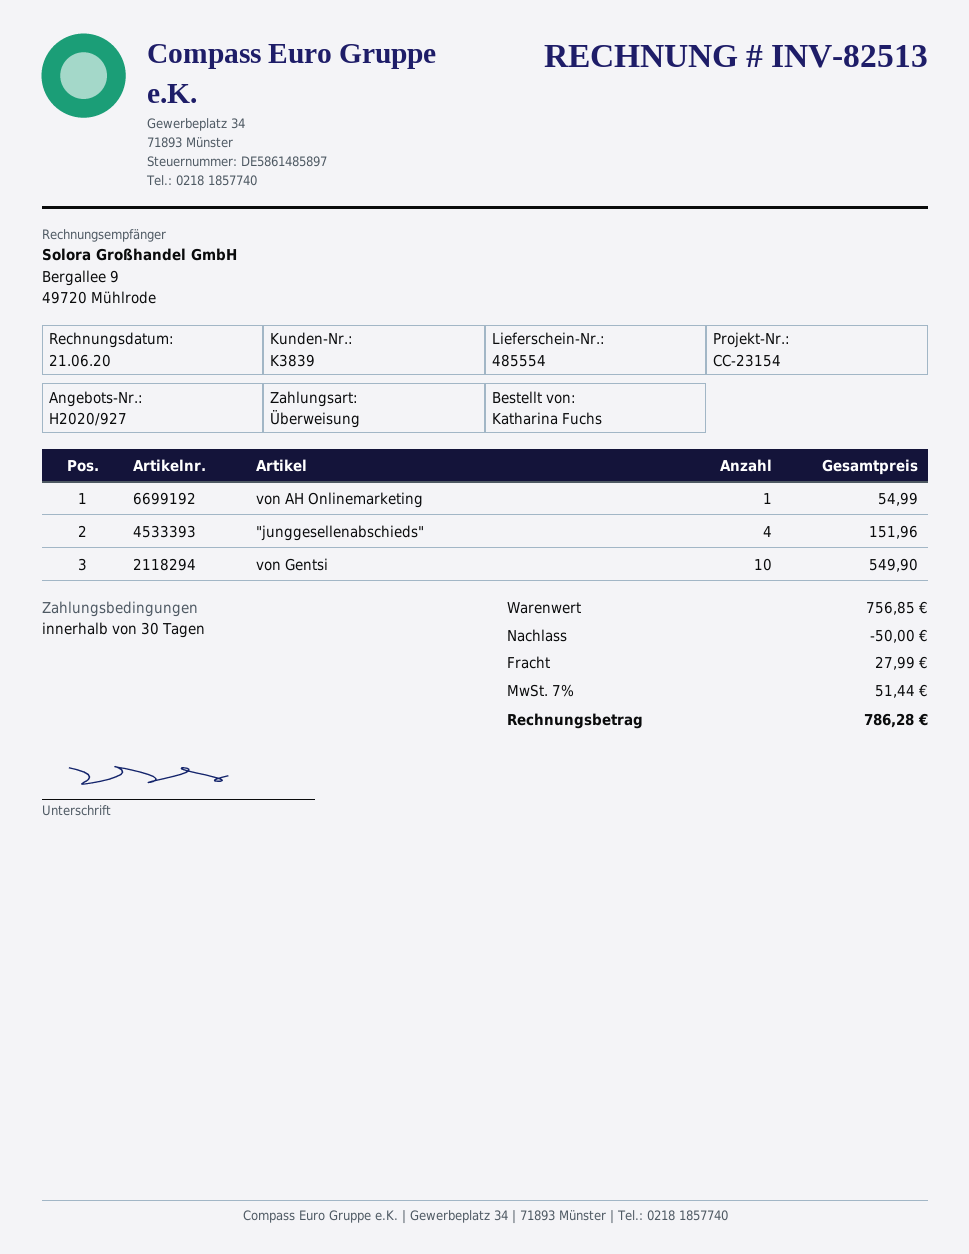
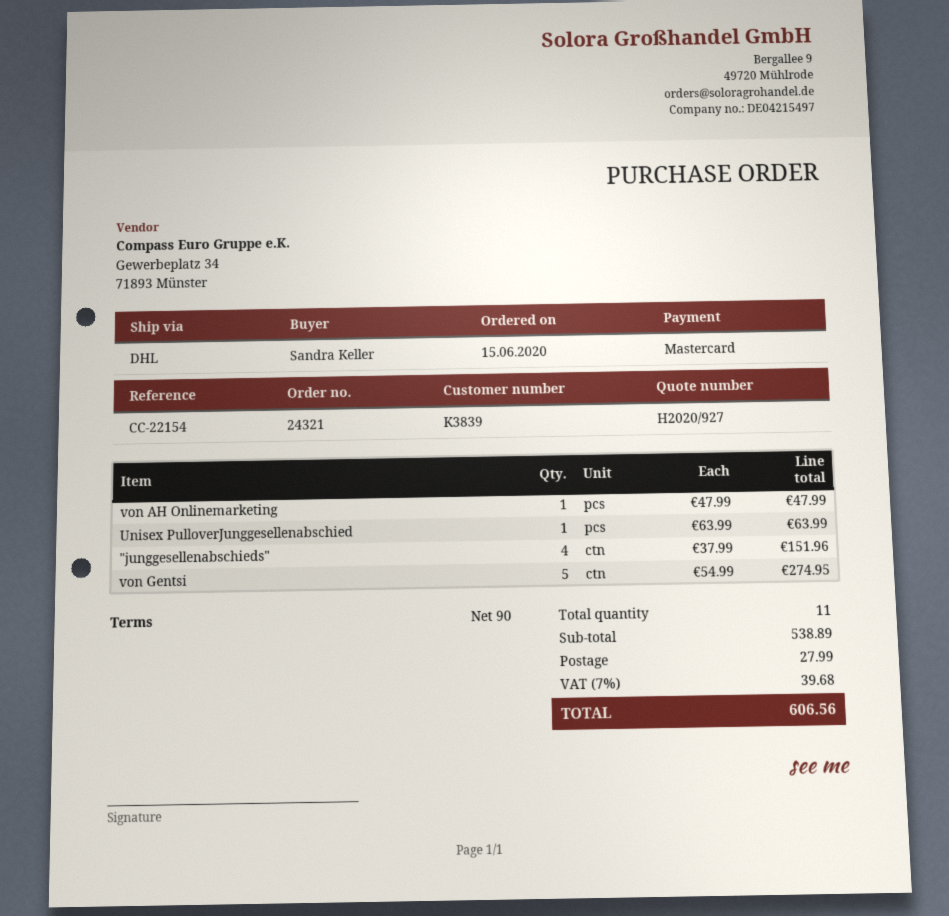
payment terms: 30 days -> 90 days
reference: CC-23154 -> CC-22154
ordered by: Katharina Fuchs -> Sandra Keller
payment method: bank transfer -> Mastercard
von AH Onlinemarketing: 1 for 54.99 -> 1 for 47.99
von Gentsi: 10 for 549.90 -> 5 for 274.95
Unisex PulloverJunggesellenabschied: none -> 1 for 63.99
subtotal: 756.85 -> 538.89
discount: 50.00 -> none
tax: 7% = 51.44 -> 7% = 39.68
total: 786.28 -> 606.56

